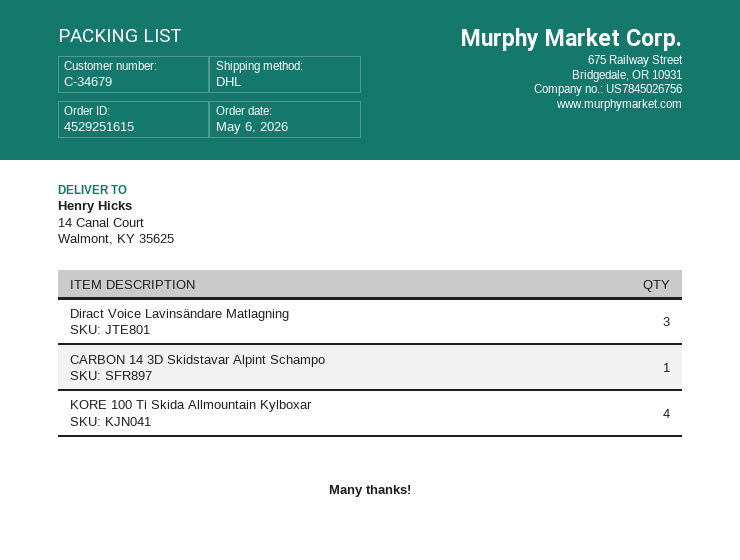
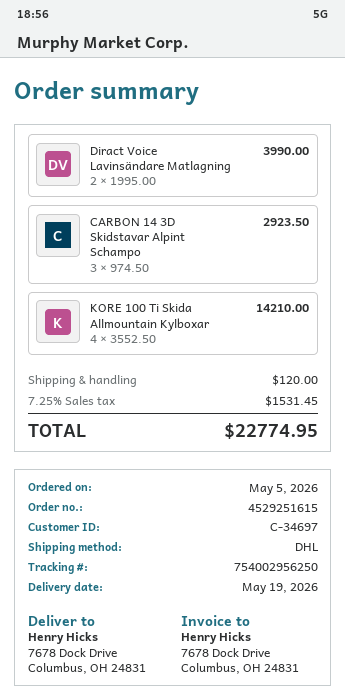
order date: 2026-05-06 -> 2026-05-05
customer number: C-34679 -> C-34697
ship to: 14 Canal Court, Walmont, KY 35625 -> 7678 Dock Drive, Columbus, OH 24831
Diract Voice Lavinsändare Matlagning: 3 -> 2
CARBON 14 3D Skidstavar Alpint Schampo: 1 -> 3

